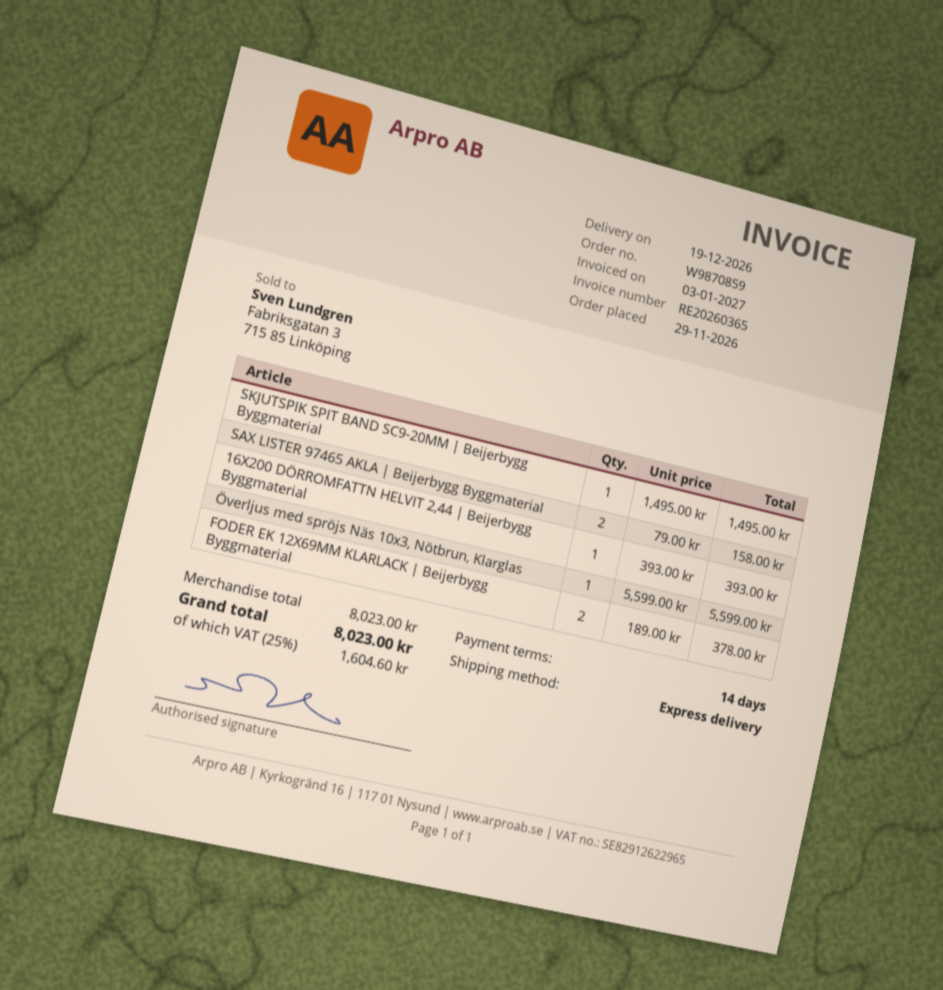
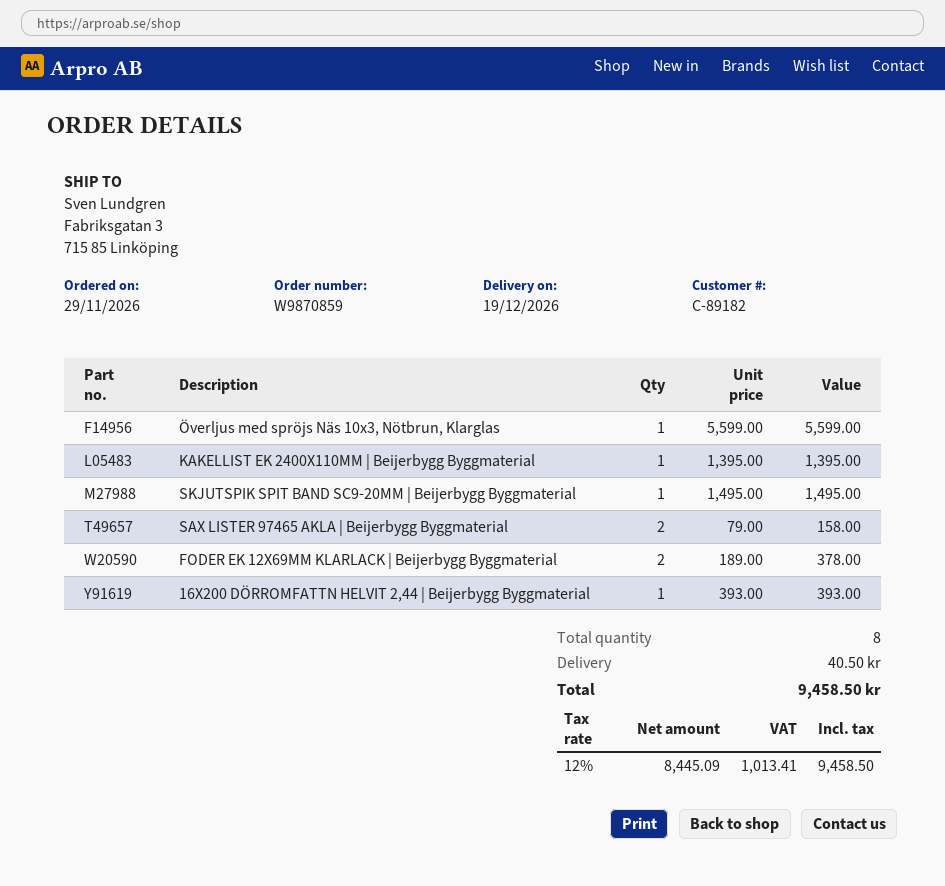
KAKELLIST EK 2400X110MM | Beijerbygg Byggmaterial: none -> 1 x 1395.00 = 1395.00
shipping: none -> 40.50
tax: 25% = 1604.60 -> 12% = 1013.41
total: 8023.00 -> 9458.50

